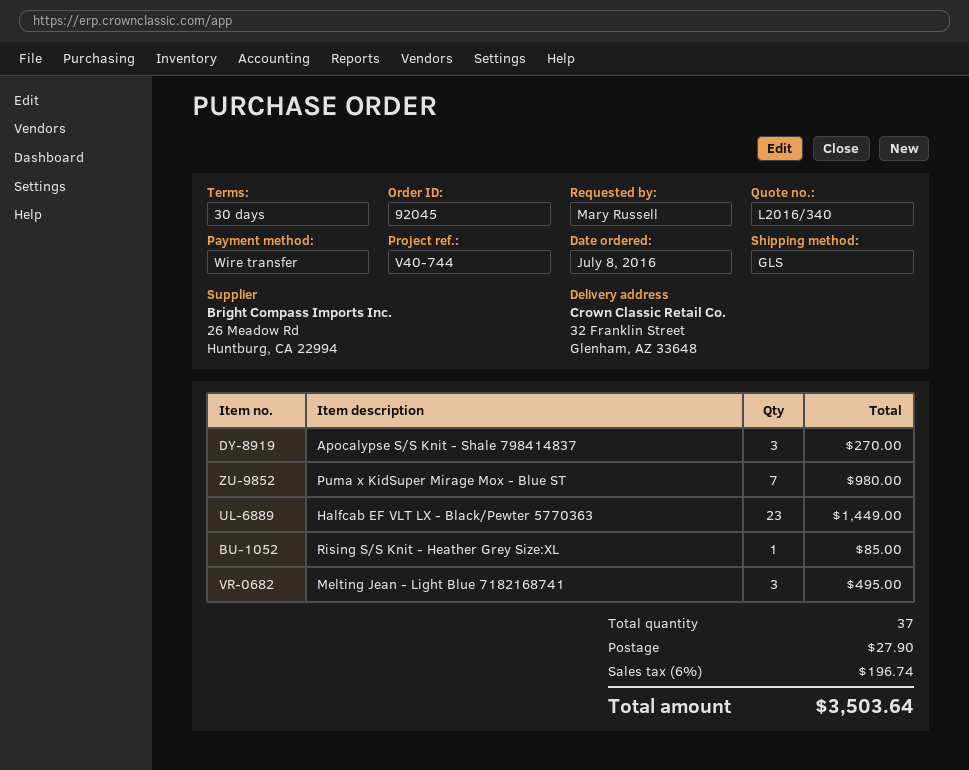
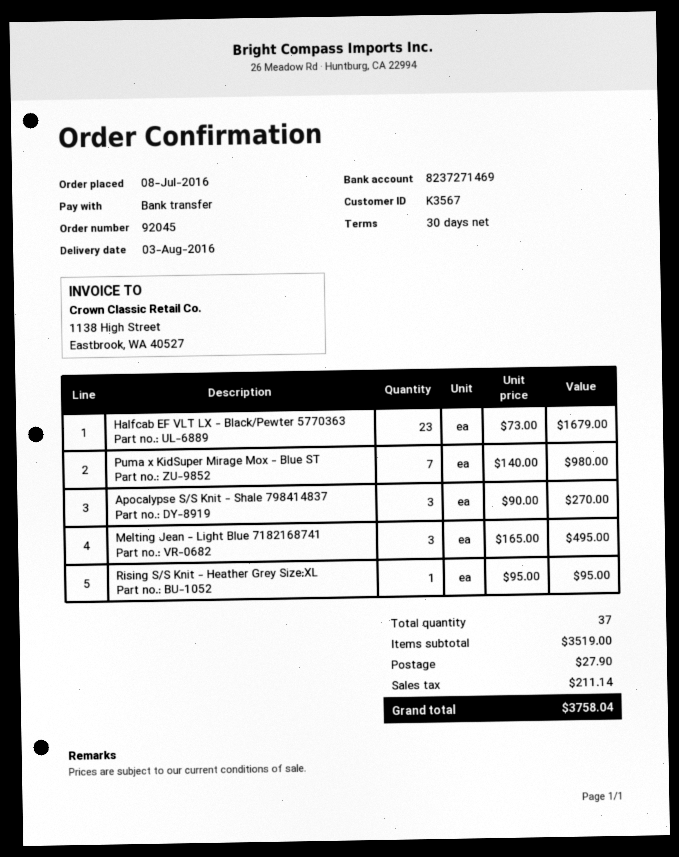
Halfcab EF VLT LX - Black/Pewter 5770363: 23 for 1449.00 -> 23 for 1679.00
Rising S/S Knit - Heather Grey Size:XL: 1 for 85.00 -> 1 for 95.00
tax: 196.74 -> 211.14
total: 3503.64 -> 3758.04

